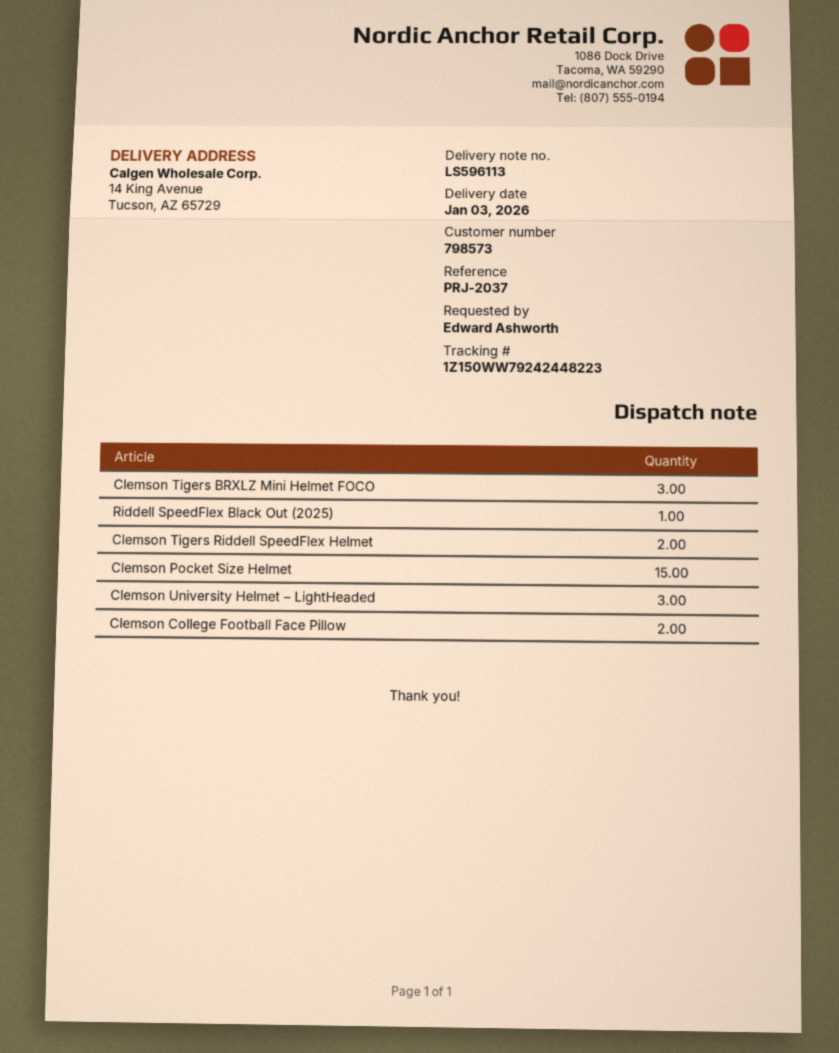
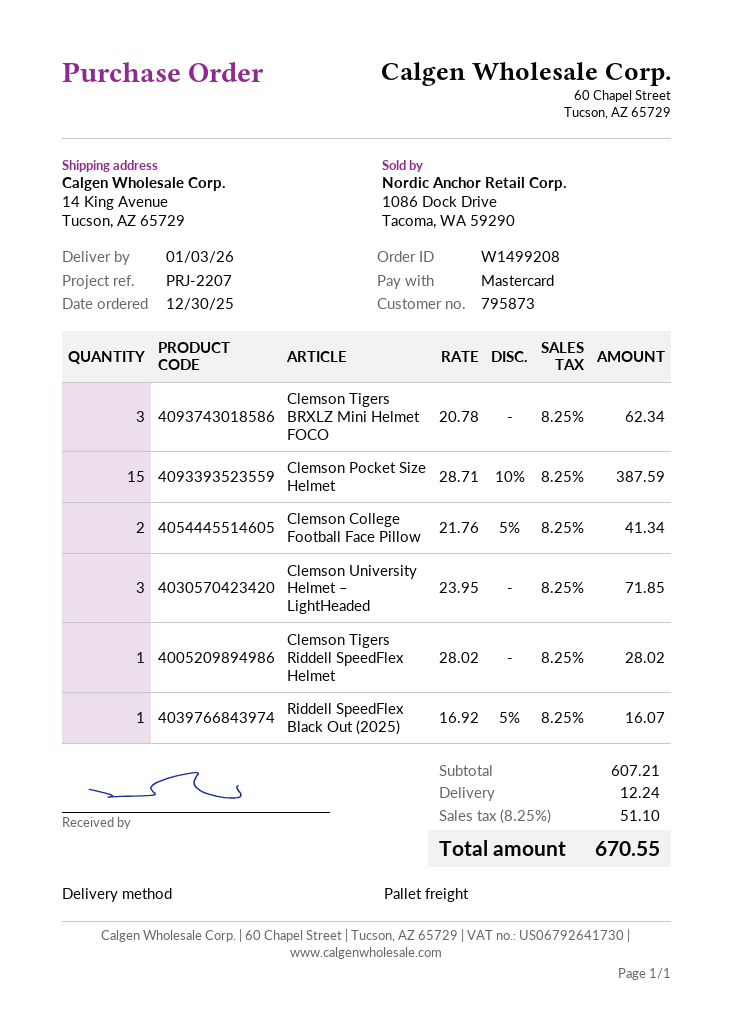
customer number: 798573 -> 795873
reference: PRJ-2037 -> PRJ-2207
Clemson Tigers Riddell SpeedFlex Helmet: 2 -> 1

